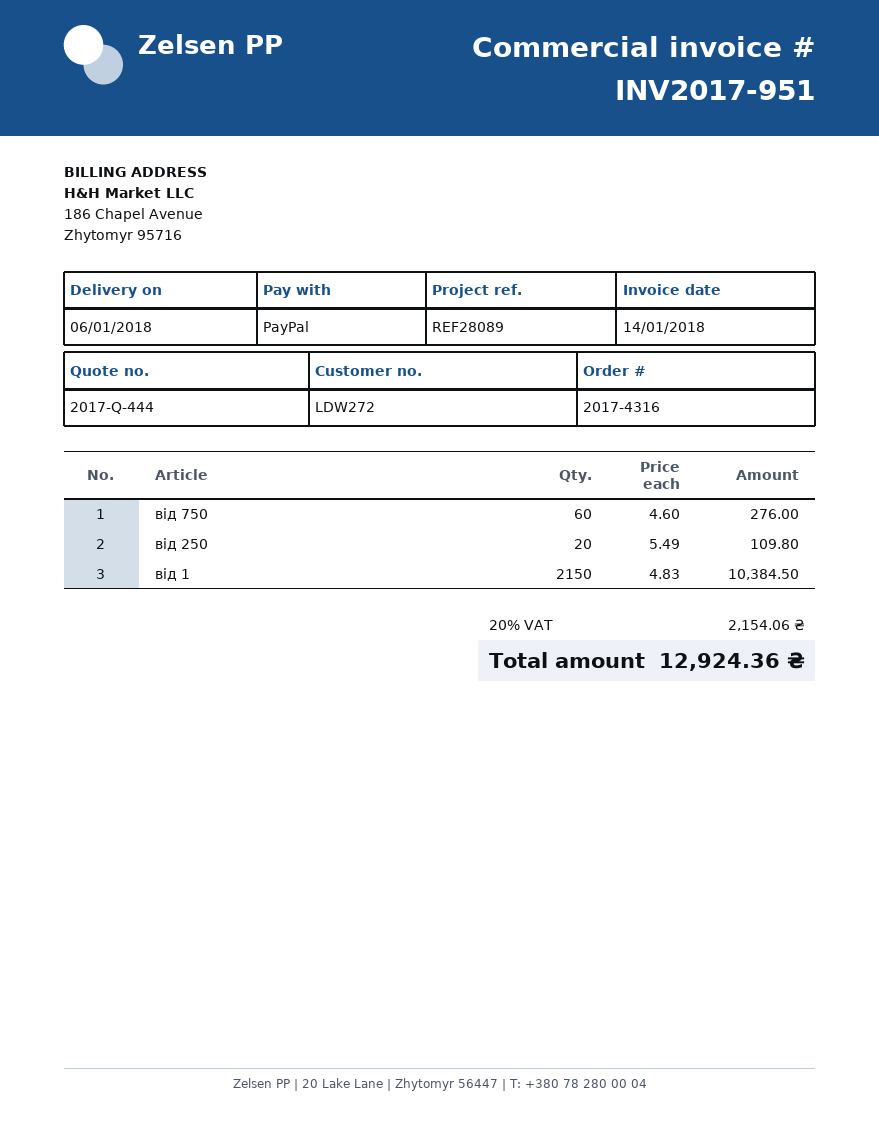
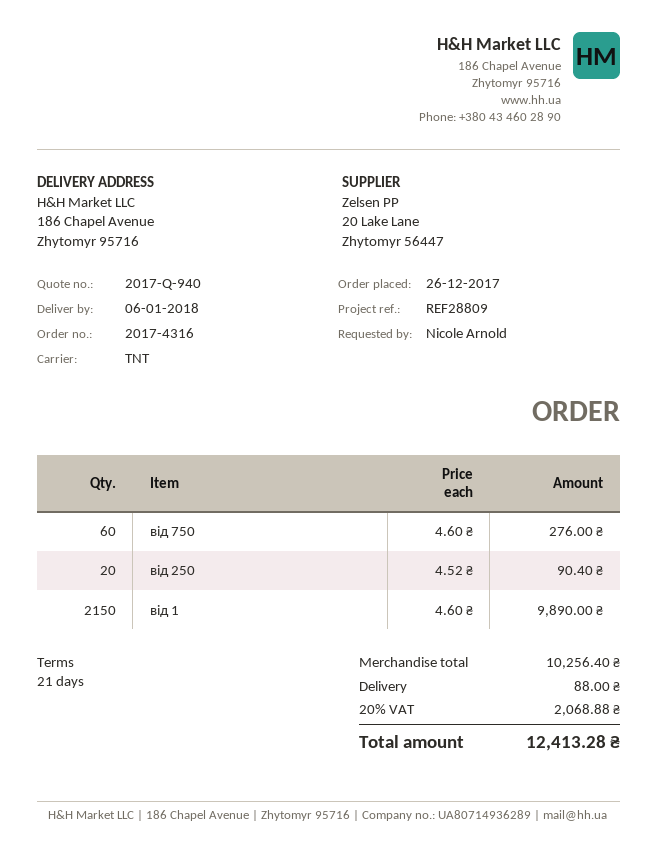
quote number: 2017-Q-444 -> 2017-Q-940
reference: REF28089 -> REF28809
від 250: 20 x 5.49 = 109.80 -> 20 x 4.52 = 90.40
від 1: 2150 x 4.83 = 10384.50 -> 2150 x 4.60 = 9890.00
shipping: none -> 88.00
tax: 20% = 2154.06 -> 20% = 2068.88
total: 12924.36 -> 12413.28

